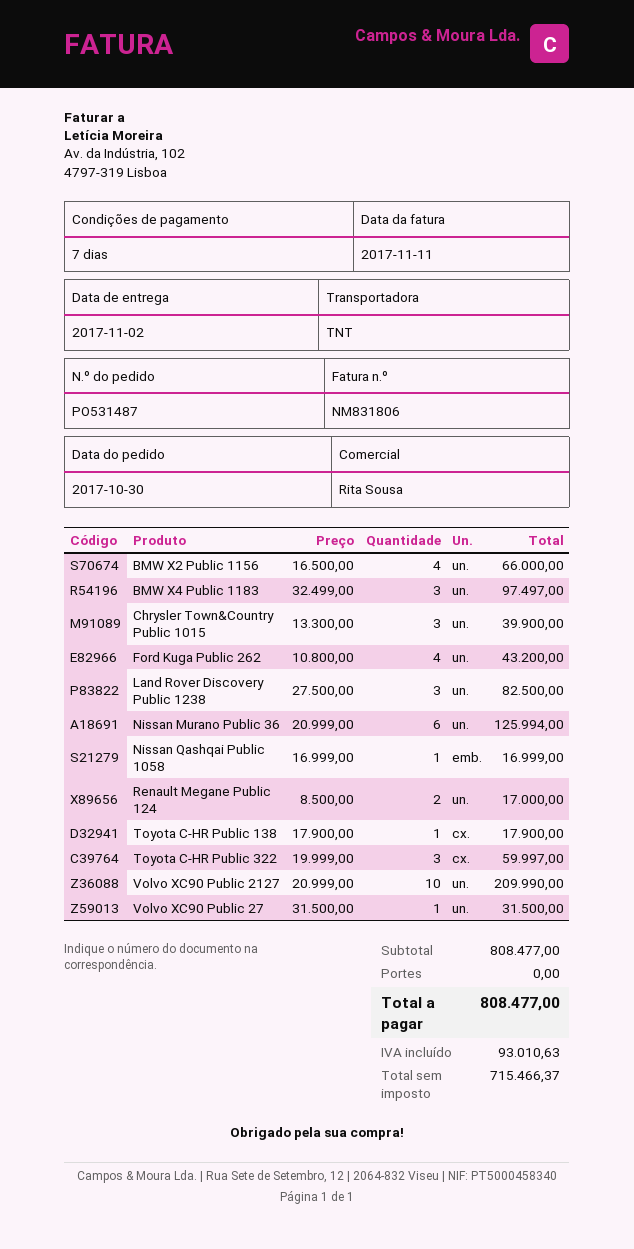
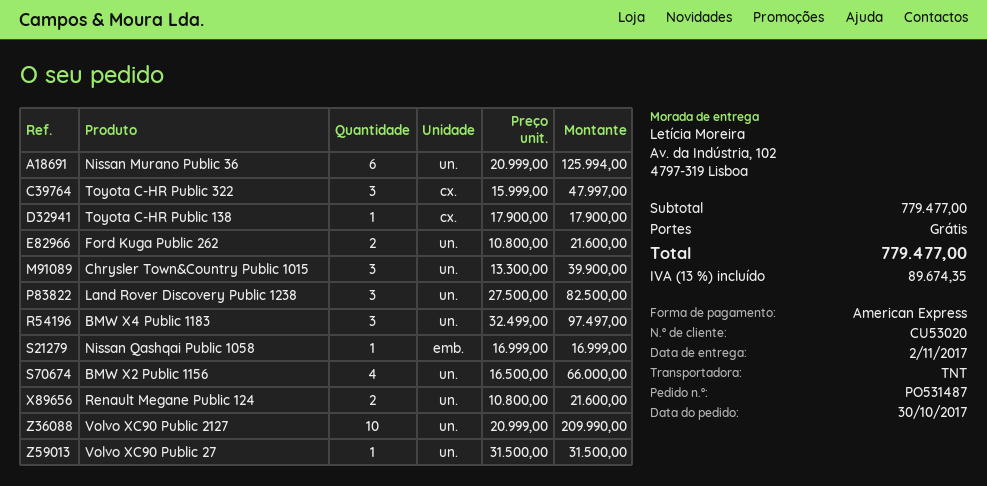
Ford Kuga Public 262: 4 x 10800.00 = 43200.00 -> 2 x 10800.00 = 21600.00
Renault Megane Public 124: 2 x 8500.00 = 17000.00 -> 2 x 10800.00 = 21600.00
Toyota C-HR Public 322: 3 x 19999.00 = 59997.00 -> 3 x 15999.00 = 47997.00
subtotal: 808477.00 -> 779477.00
tax: 93010.63 -> 89674.35
total: 808477.00 -> 779477.00

